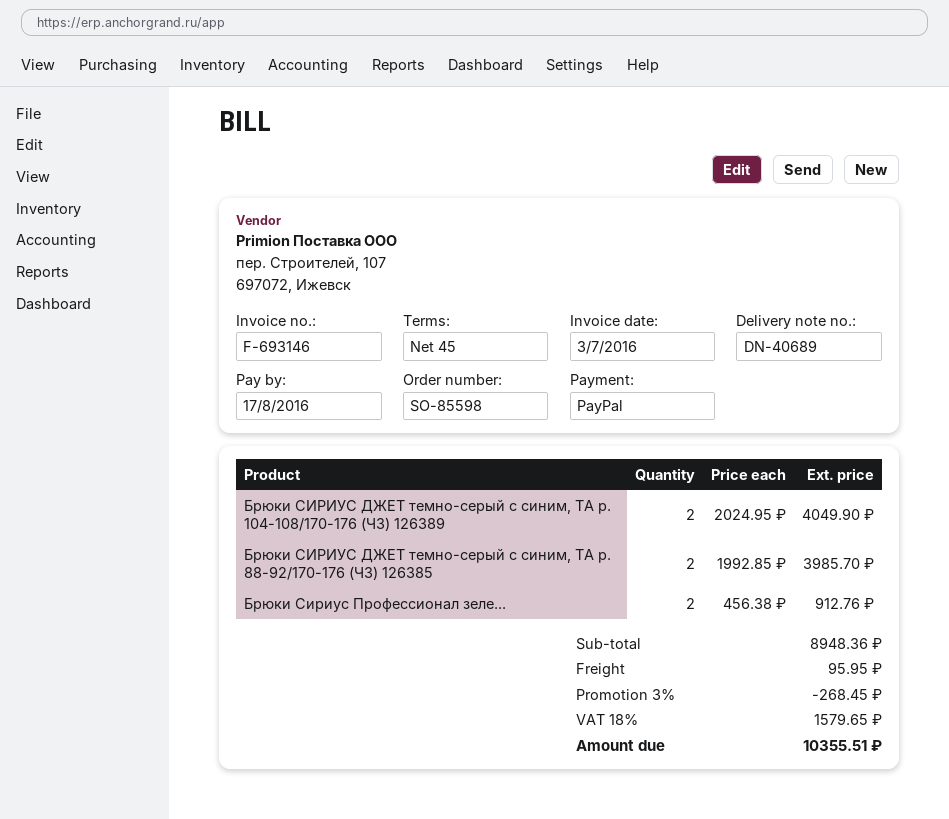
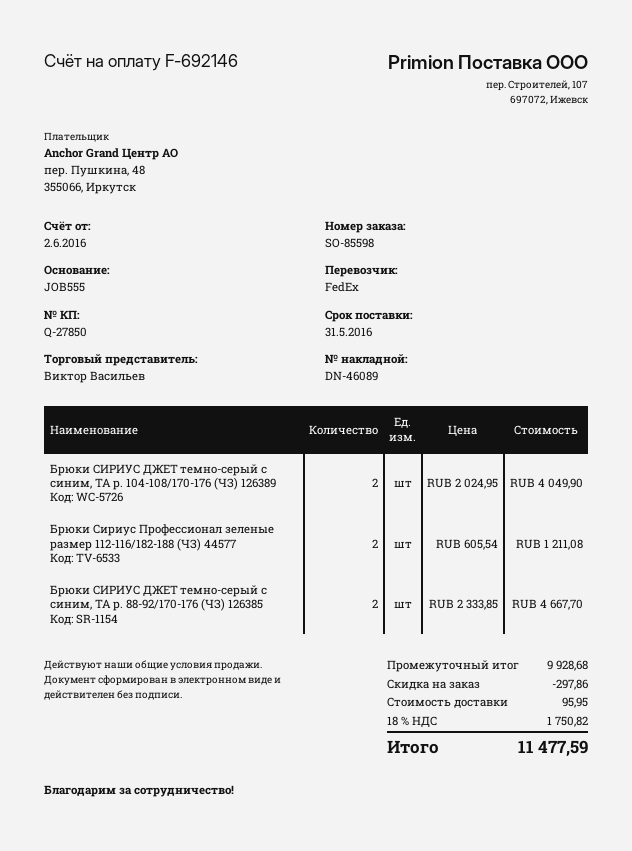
delivery note number: DN-40689 -> DN-46089
invoice number: F-693146 -> F-692146
invoice date: 2016-07-03 -> 2016-06-02
Брюки СИРИУС ДЖЕТ темно-серый с синим, ТА р. 88-92/170-176 (ЧЗ) 126385: 2 x 1992.85 = 3985.70 -> 2 x 2333.85 = 4667.70
Брюки Сириус Профессионал зеле...: 2 x 456.38 = 912.76 -> 2 x 605.54 = 1211.08
subtotal: 8948.36 -> 9928.68
discount: 268.45 -> 297.86
tax: 18% = 1579.65 -> 18% = 1750.82
total: 10355.51 -> 11477.59

